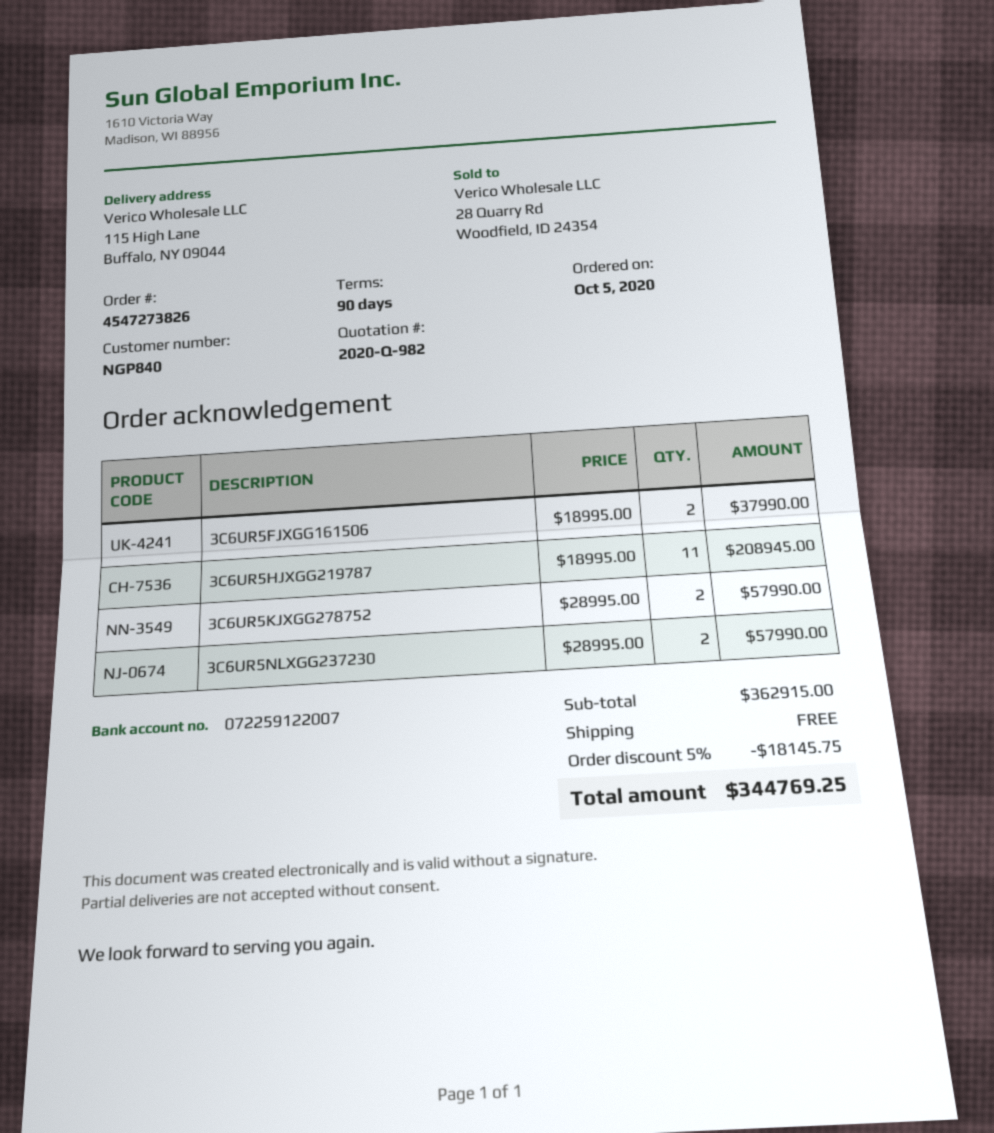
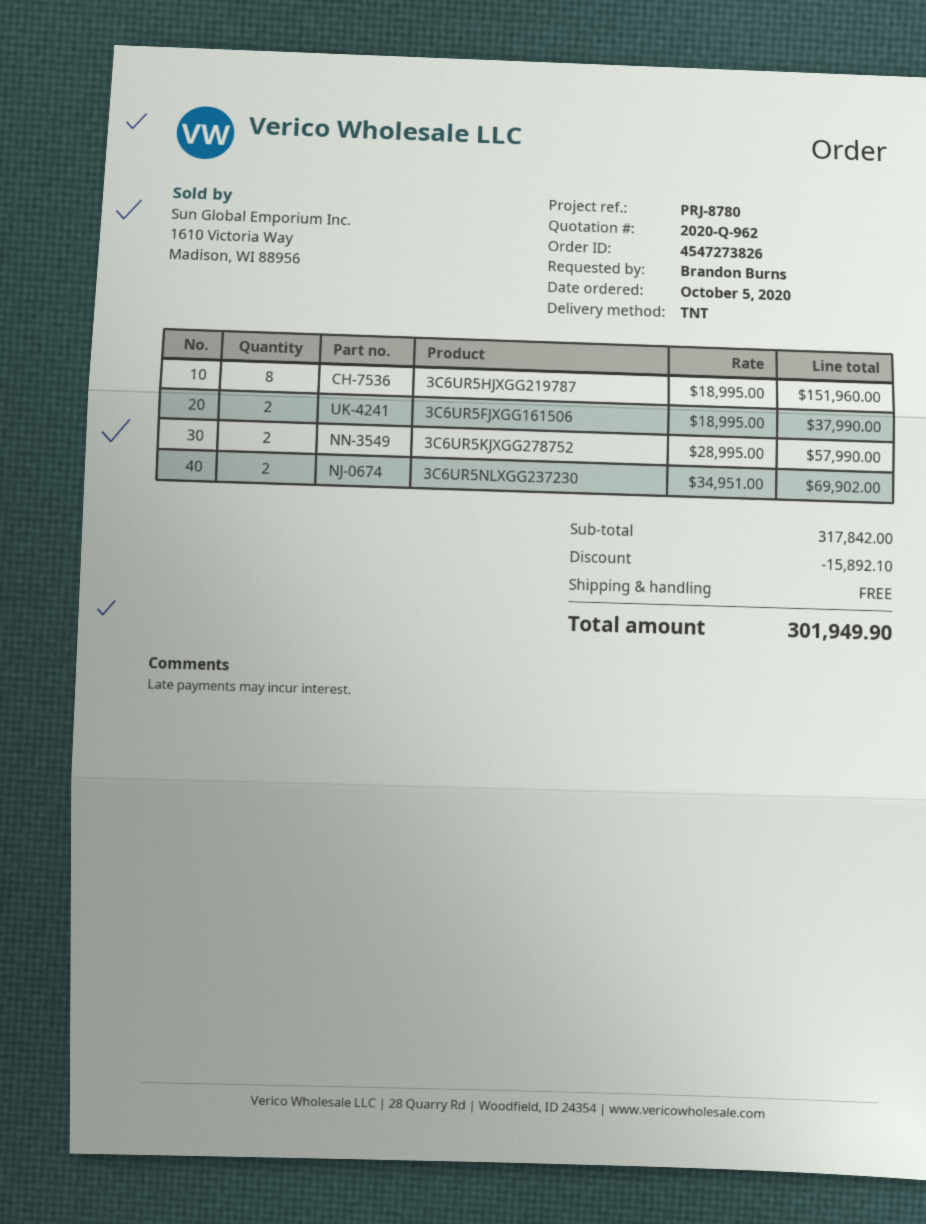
quote number: 2020-Q-982 -> 2020-Q-962
3C6UR5HJXGG219787: 11 x 18995.00 = 208945.00 -> 8 x 18995.00 = 151960.00
3C6UR5NLXGG237230: 2 x 28995.00 = 57990.00 -> 2 x 34951.00 = 69902.00
subtotal: 362915.00 -> 317842.00
discount: 18145.75 -> 15892.10
total: 344769.25 -> 301949.90

